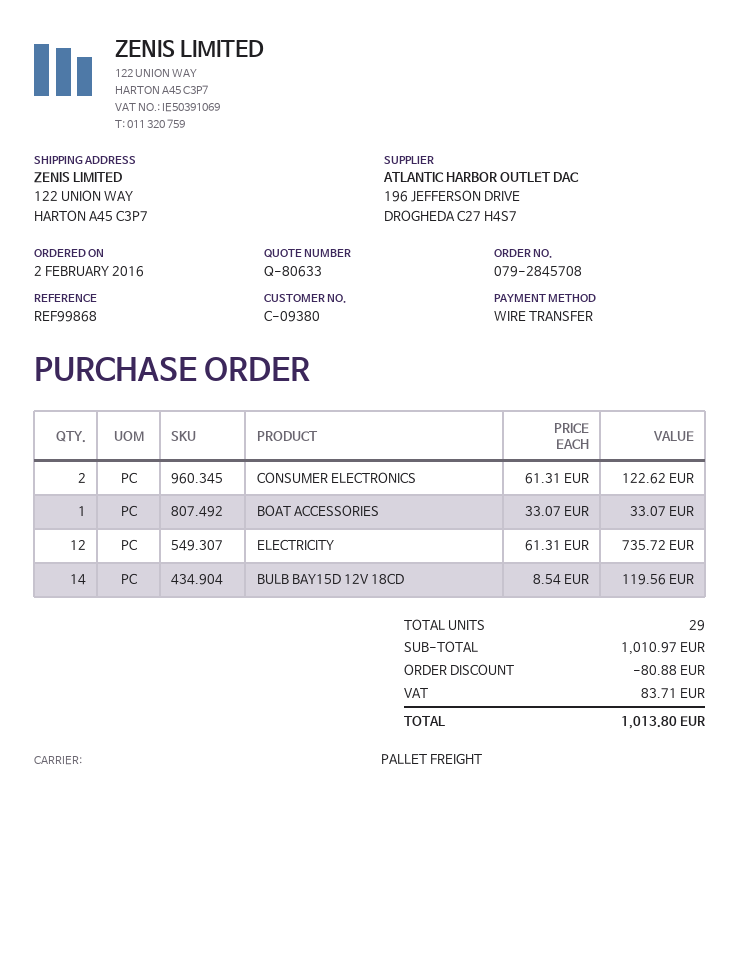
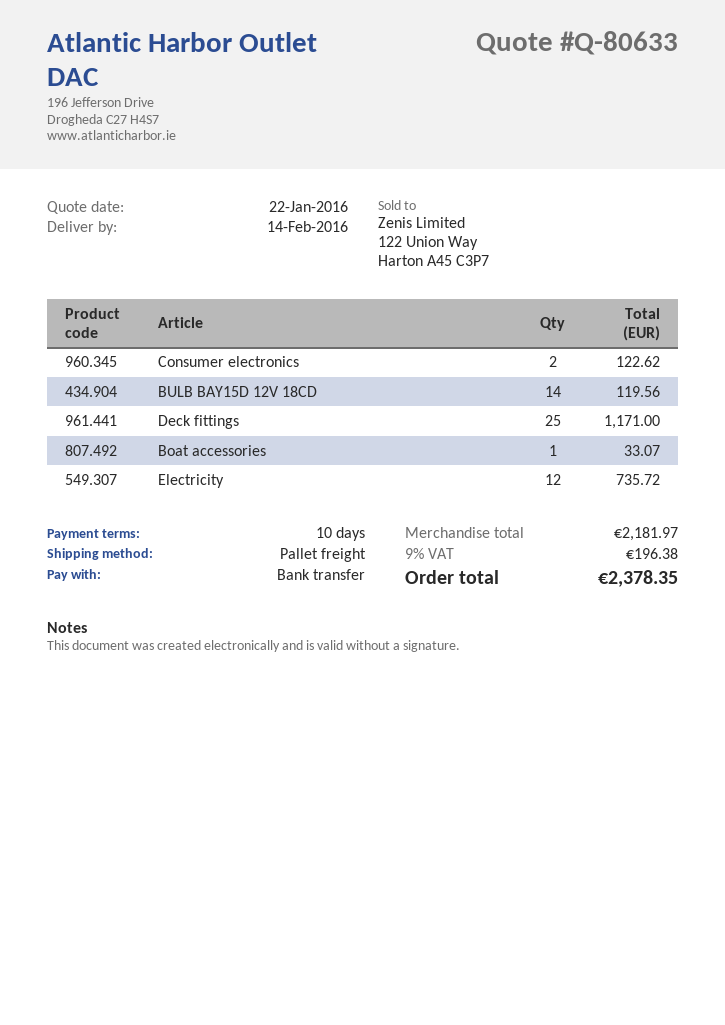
Deck fittings: none -> 25 for 1171.00
subtotal: 1010.97 -> 2181.97
discount: 80.88 -> none
tax: 83.71 -> 196.38
total: 1013.80 -> 2378.35

